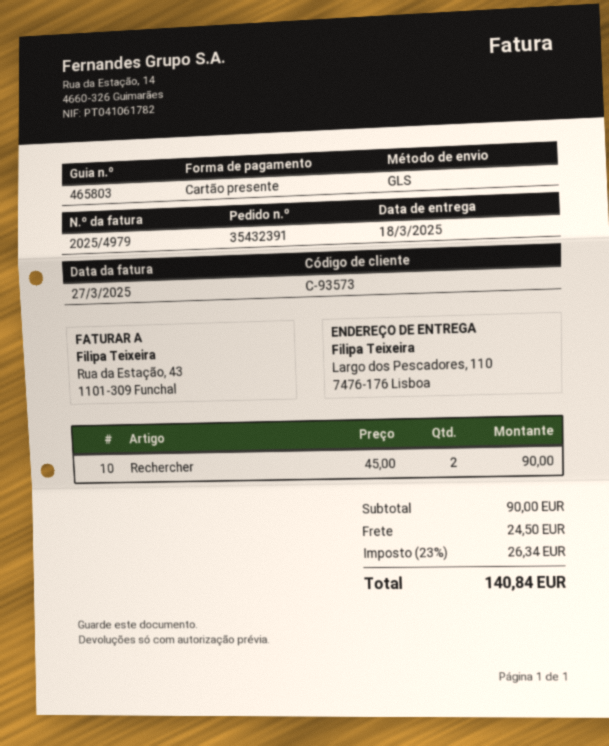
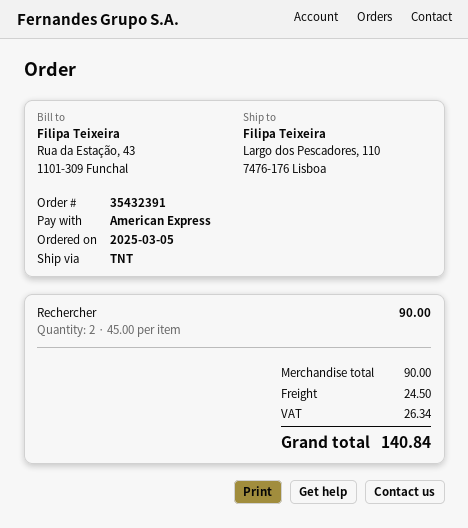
payment method: gift card -> American Express
shipping method: GLS -> TNT

